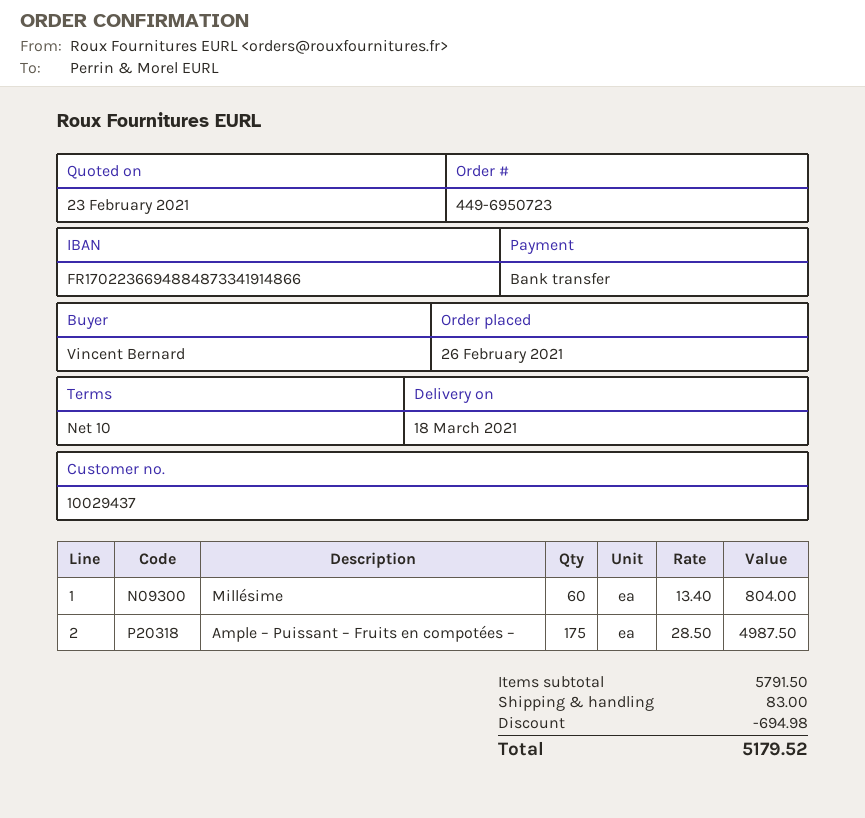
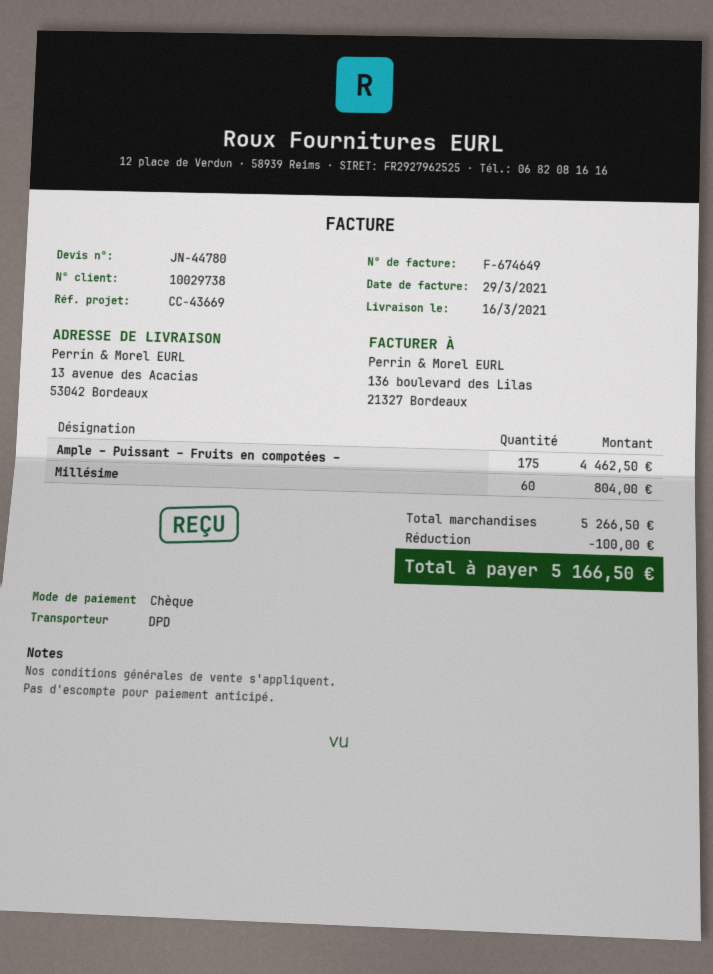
delivery date: 2021-03-18 -> 2021-03-16
customer number: 10029437 -> 10029738
payment method: bank transfer -> cheque
Ample – Puissant – Fruits en compotées –: 175 for 4987.50 -> 175 for 4462.50
subtotal: 5791.50 -> 5266.50
discount: 694.98 -> 100.00
shipping: 83.00 -> none
total: 5179.52 -> 5166.50

